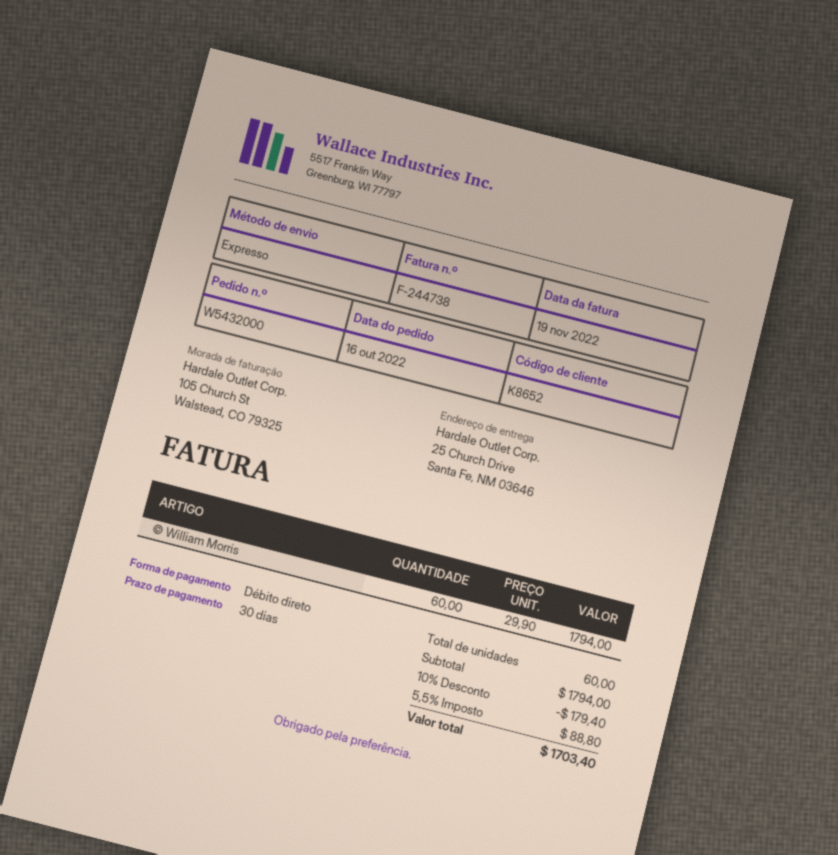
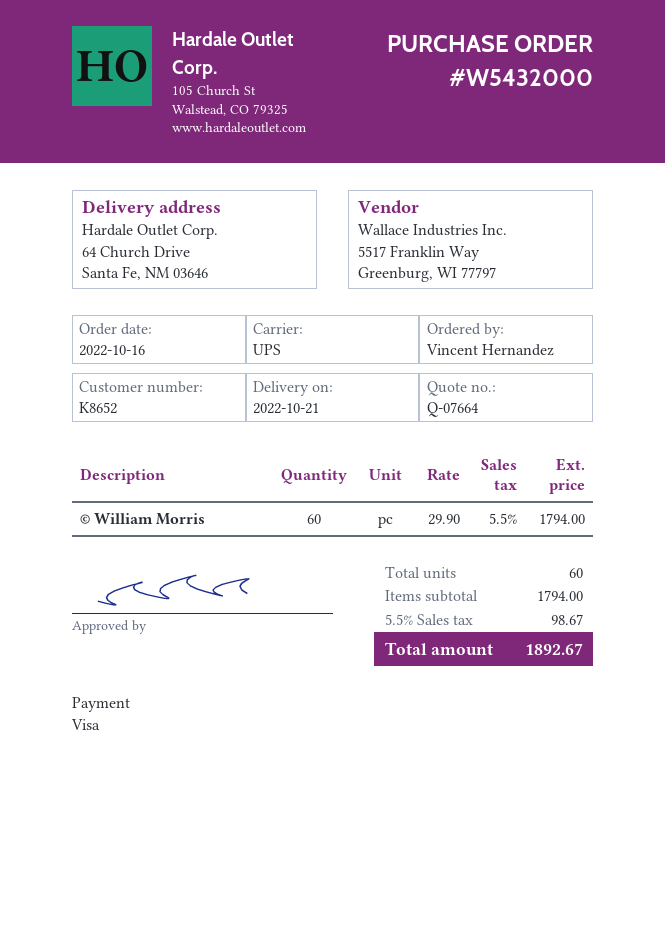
payment method: direct debit -> Visa
shipping method: express -> UPS
ship to: 25 Church Drive, Santa Fe, NM 03646 -> 64 Church Drive, Santa Fe, NM 03646
discount: 10% = 179.40 -> none
tax: 5.5% = 88.80 -> 5.5% = 98.67
total: 1703.40 -> 1892.67

